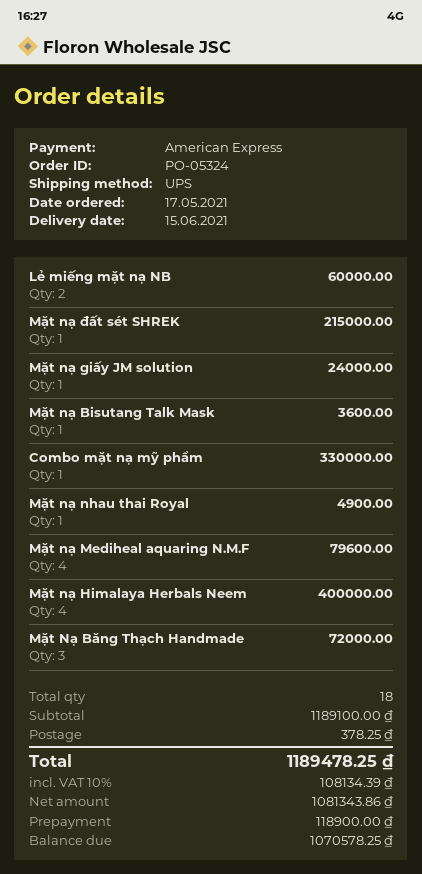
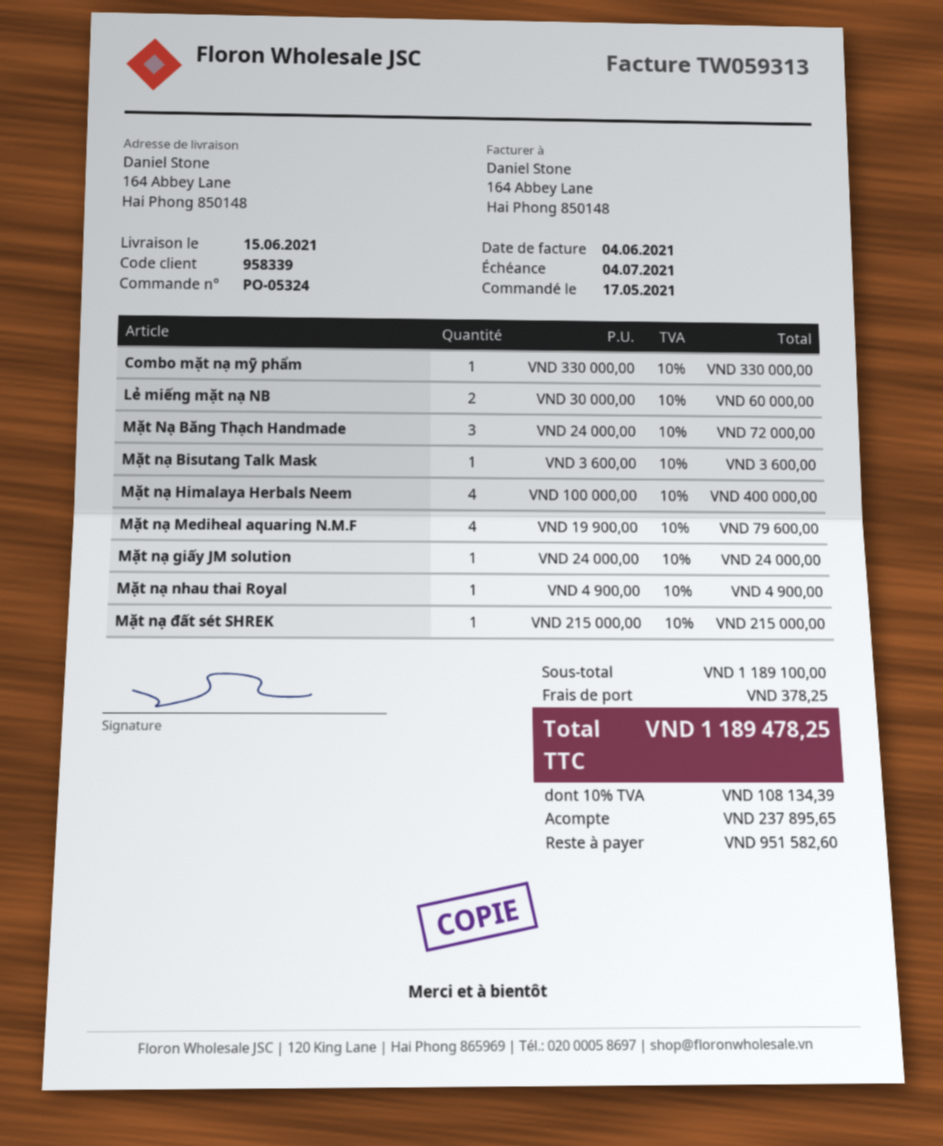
deposit: 118900.00 -> 237895.65
balance: 1070578.25 -> 951582.60

